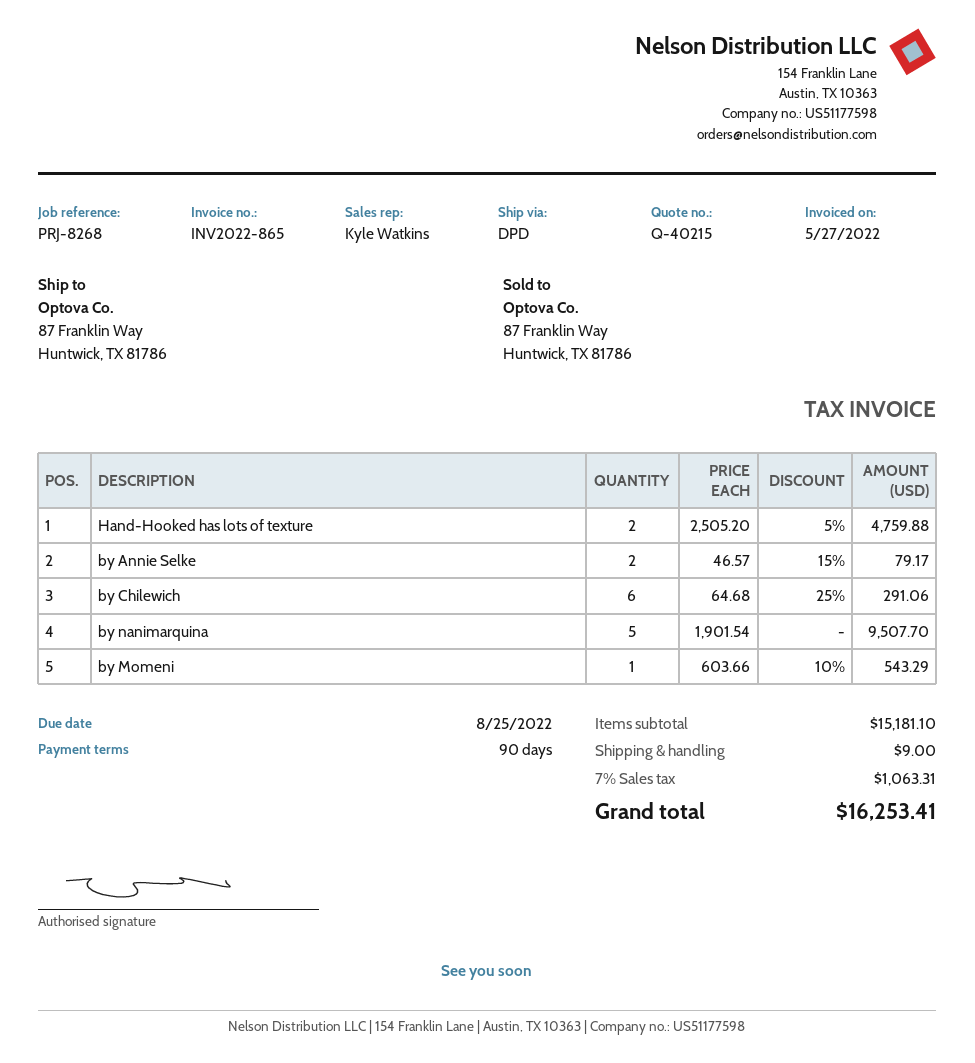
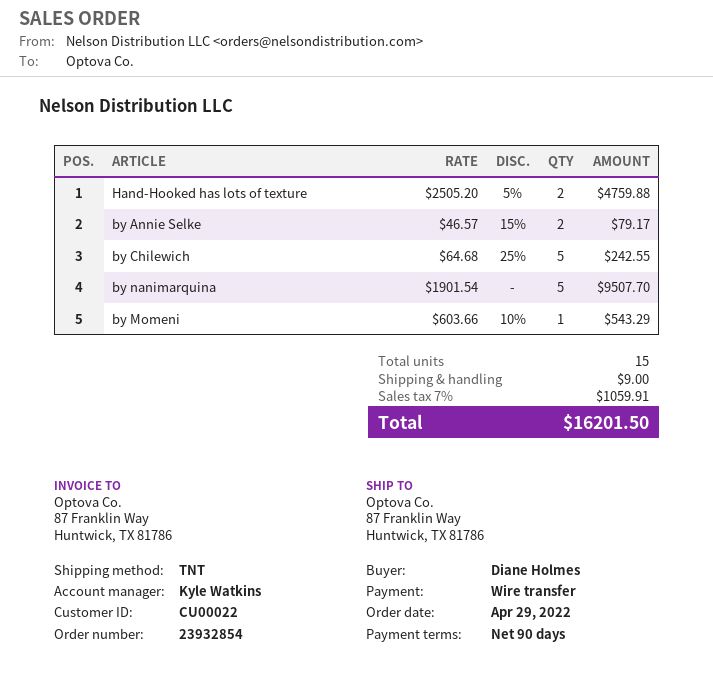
shipping method: DPD -> TNT
by Chilewich: 6 x 64.68 - 25% = 291.06 -> 5 x 64.68 - 25% = 242.55
tax: 7% = 1063.31 -> 7% = 1059.91
total: 16253.41 -> 16201.50

